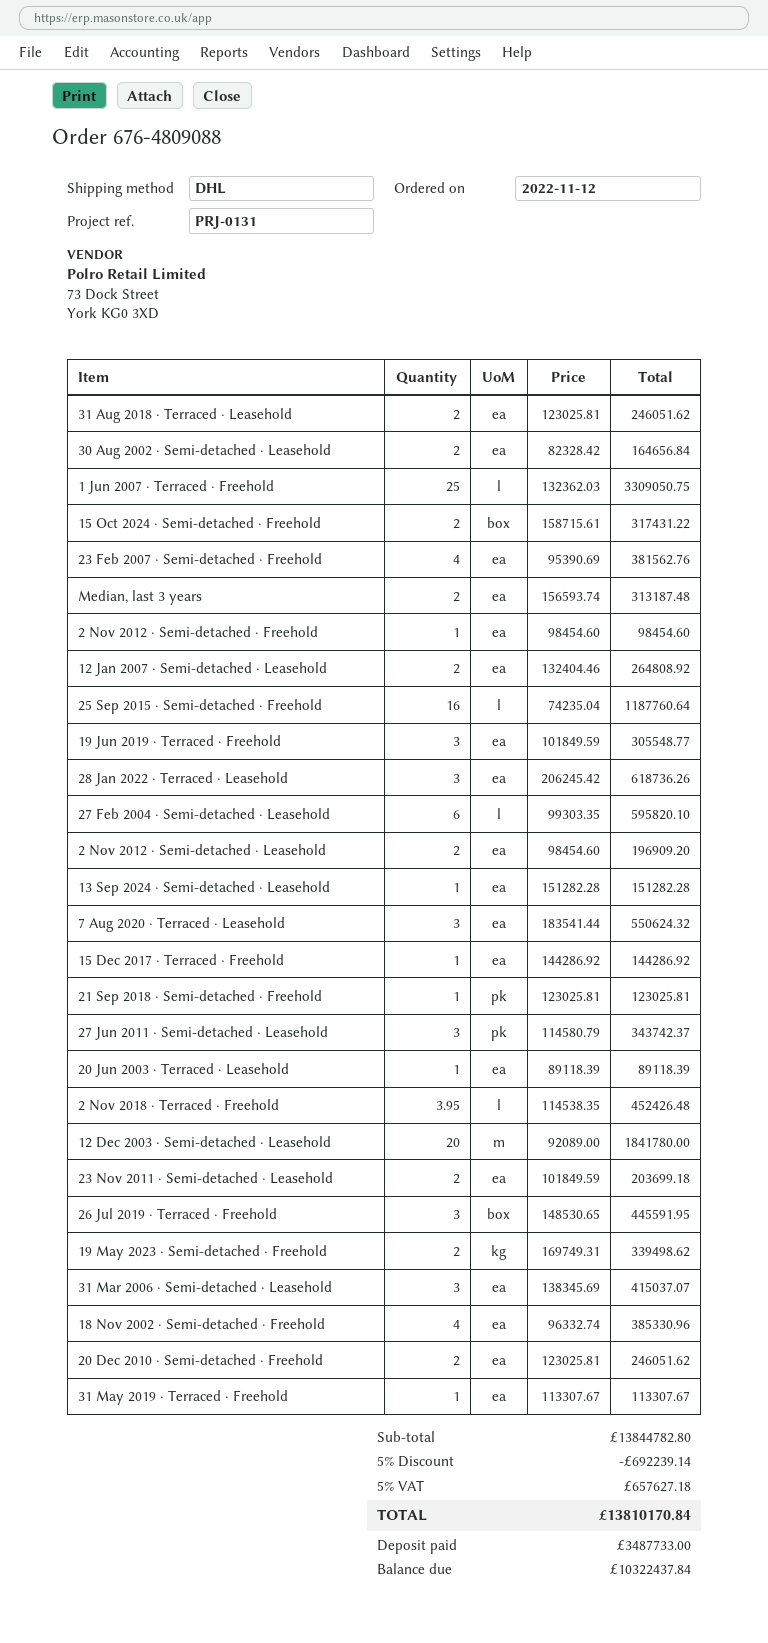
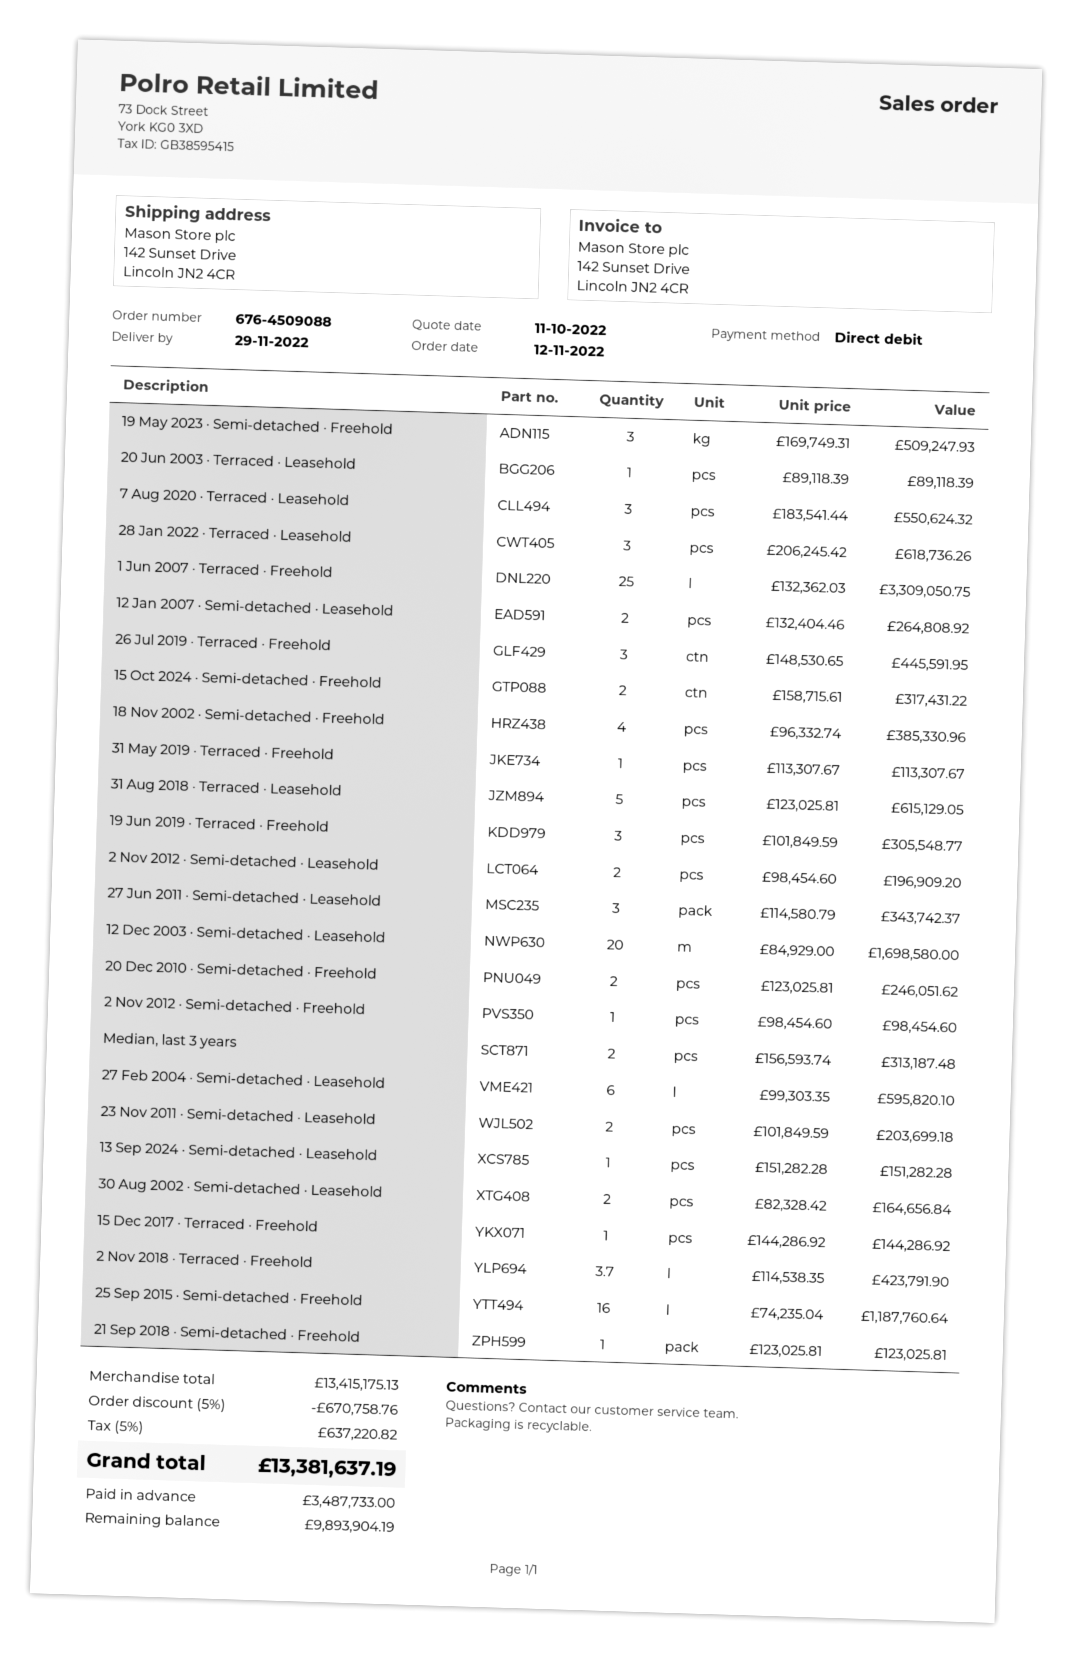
order number: 676-4809088 -> 676-4509088
31 Aug 2018 · Terraced · Leasehold: 2 x 123025.81 = 246051.62 -> 5 x 123025.81 = 615129.05
23 Feb 2007 · Semi-detached · Freehold: 4 x 95390.69 = 381562.76 -> none
2 Nov 2018 · Terraced · Freehold: 3.95 x 114538.35 = 452426.48 -> 3.7 x 114538.35 = 423791.90
12 Dec 2003 · Semi-detached · Leasehold: 20 x 92089.00 = 1841780.00 -> 20 x 84929.00 = 1698580.00
19 May 2023 · Semi-detached · Freehold: 2 x 169749.31 = 339498.62 -> 3 x 169749.31 = 509247.93
31 Mar 2006 · Semi-detached · Leasehold: 3 x 138345.69 = 415037.07 -> none
subtotal: 13844782.80 -> 13415175.13
discount: 5% = 692239.14 -> 5% = 670758.76
tax: 5% = 657627.18 -> 5% = 637220.82
total: 13810170.84 -> 13381637.19
balance: 10322437.84 -> 9893904.19

